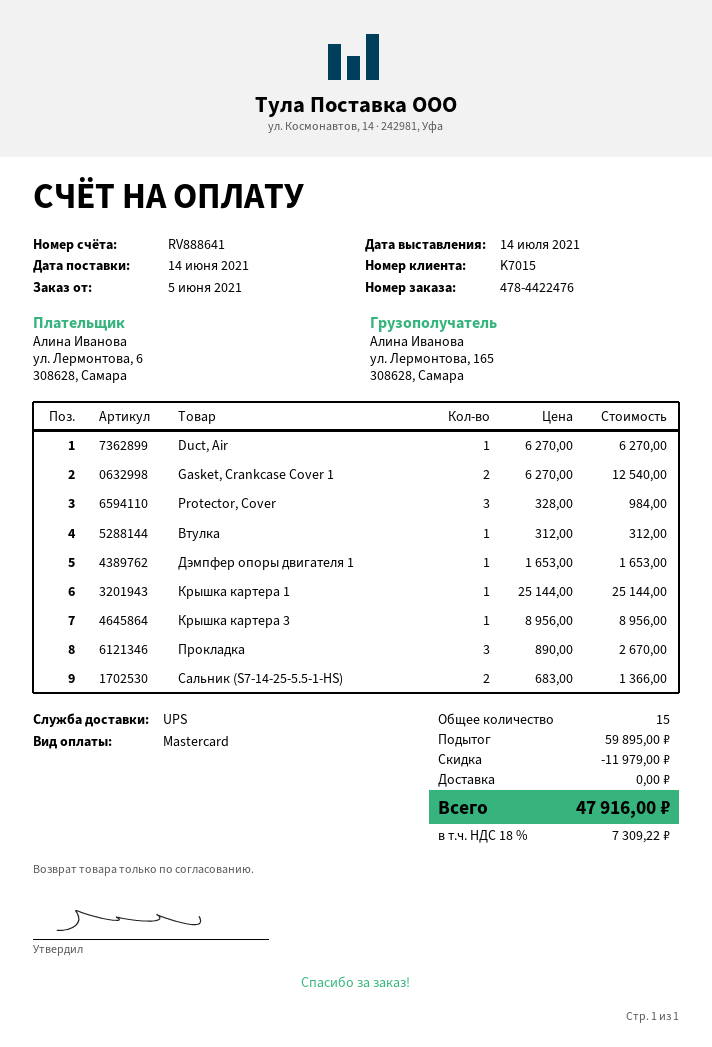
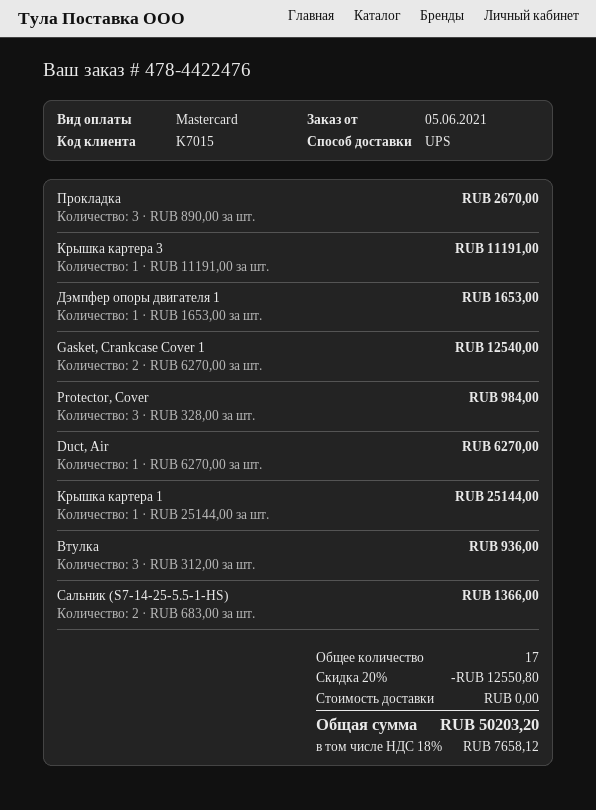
Втулка: 1 x 312.00 = 312.00 -> 3 x 312.00 = 936.00
Крышка картера 3: 1 x 8956.00 = 8956.00 -> 1 x 11191.00 = 11191.00
total quantity: 15 -> 17
discount: 11979.00 -> 12550.80
tax: 18% = 7309.22 -> 18% = 7658.12
total: 47916.00 -> 50203.20

